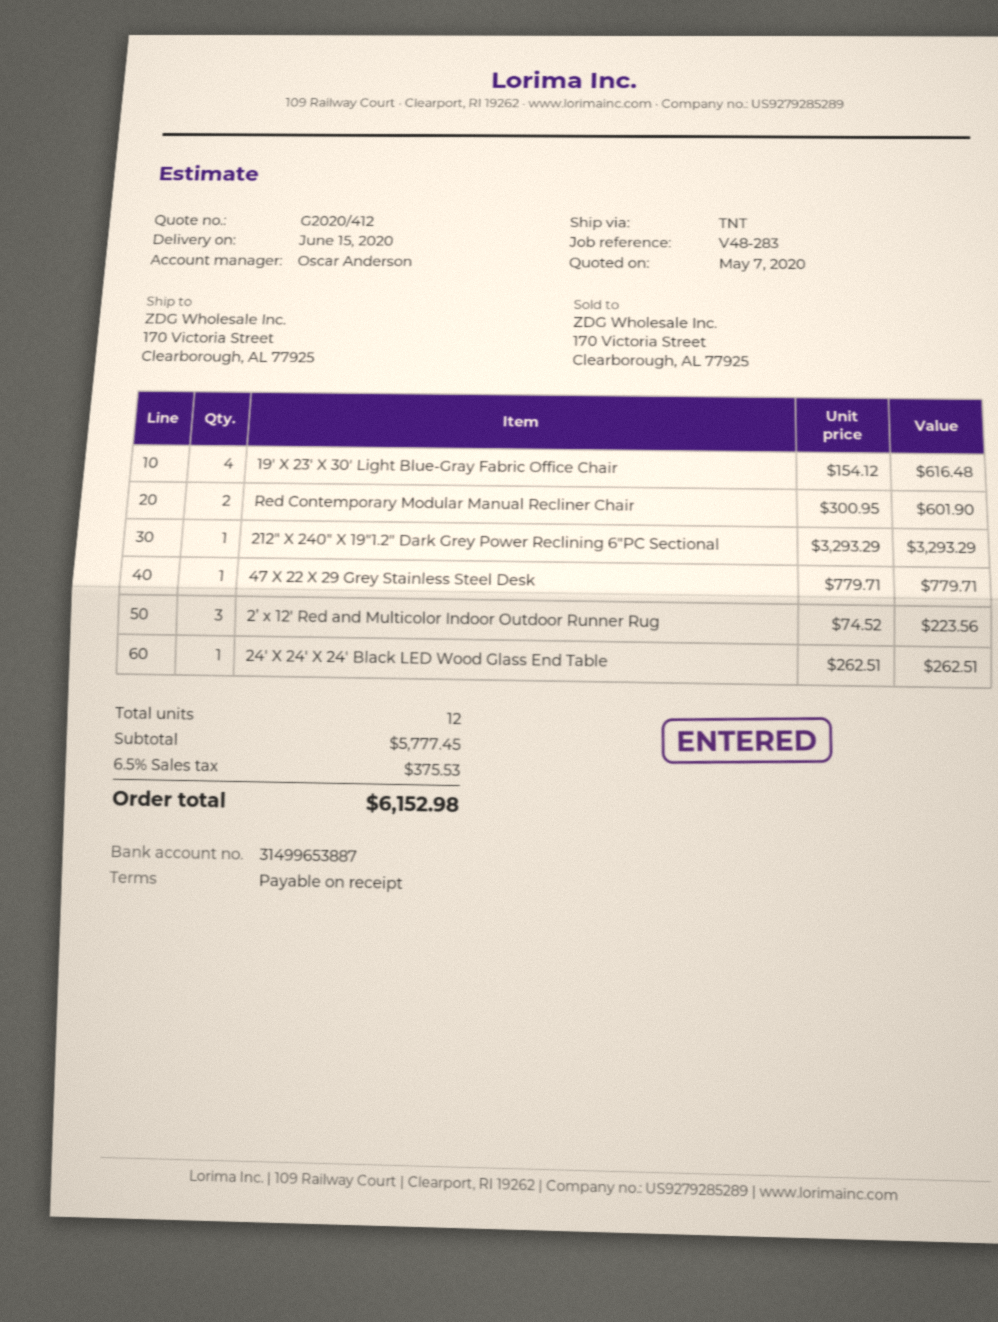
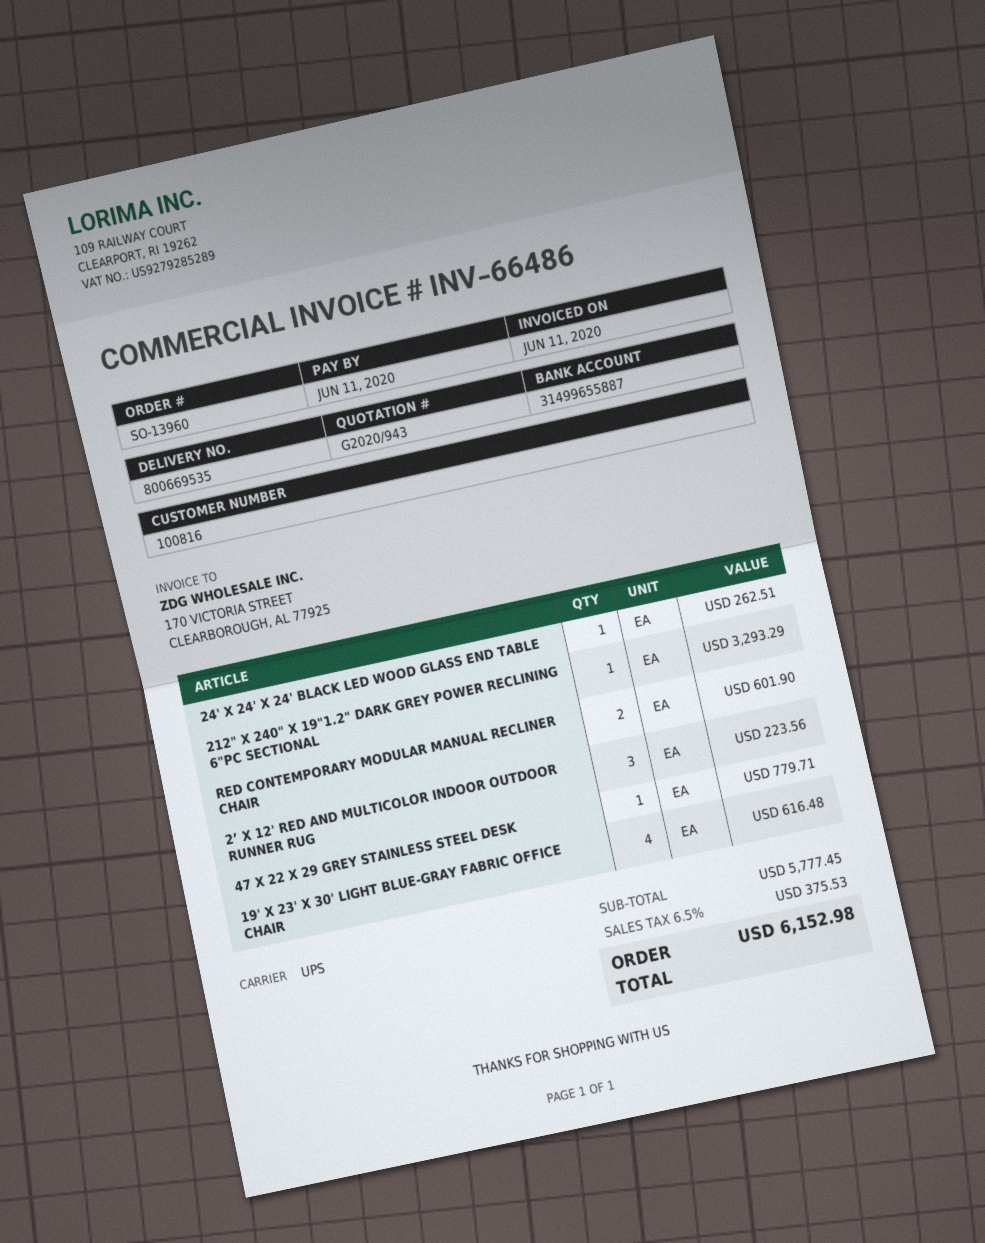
quote number: G2020/412 -> G2020/943
bank account: 31499653887 -> 31499655887
shipping method: TNT -> UPS

